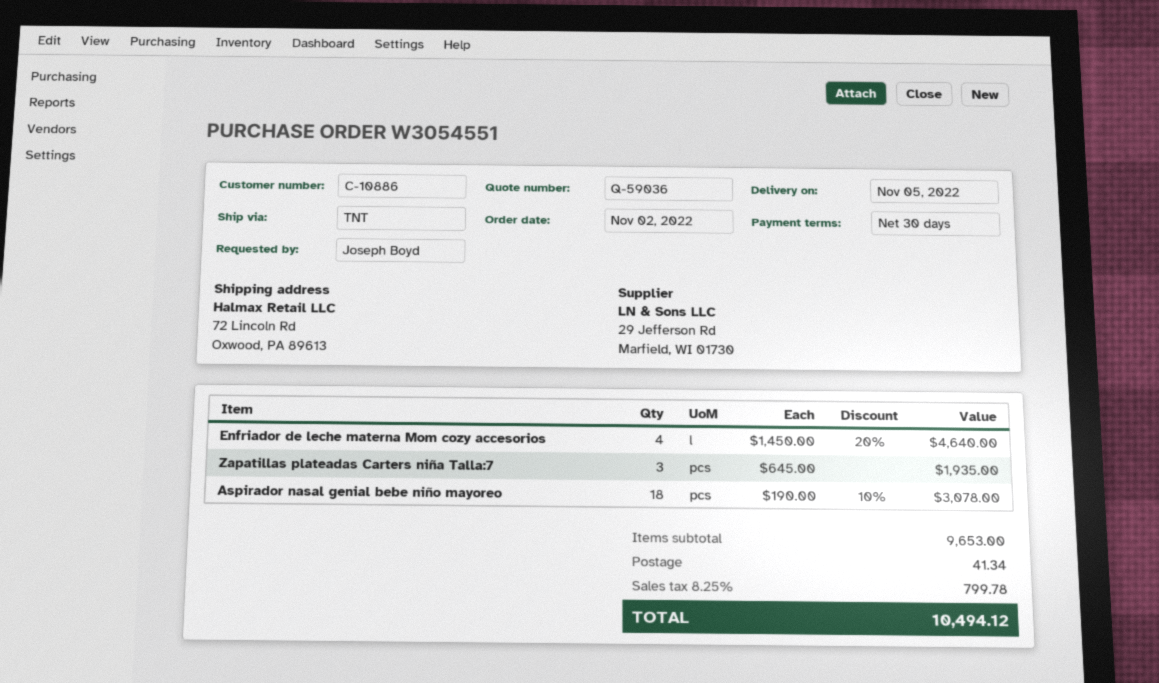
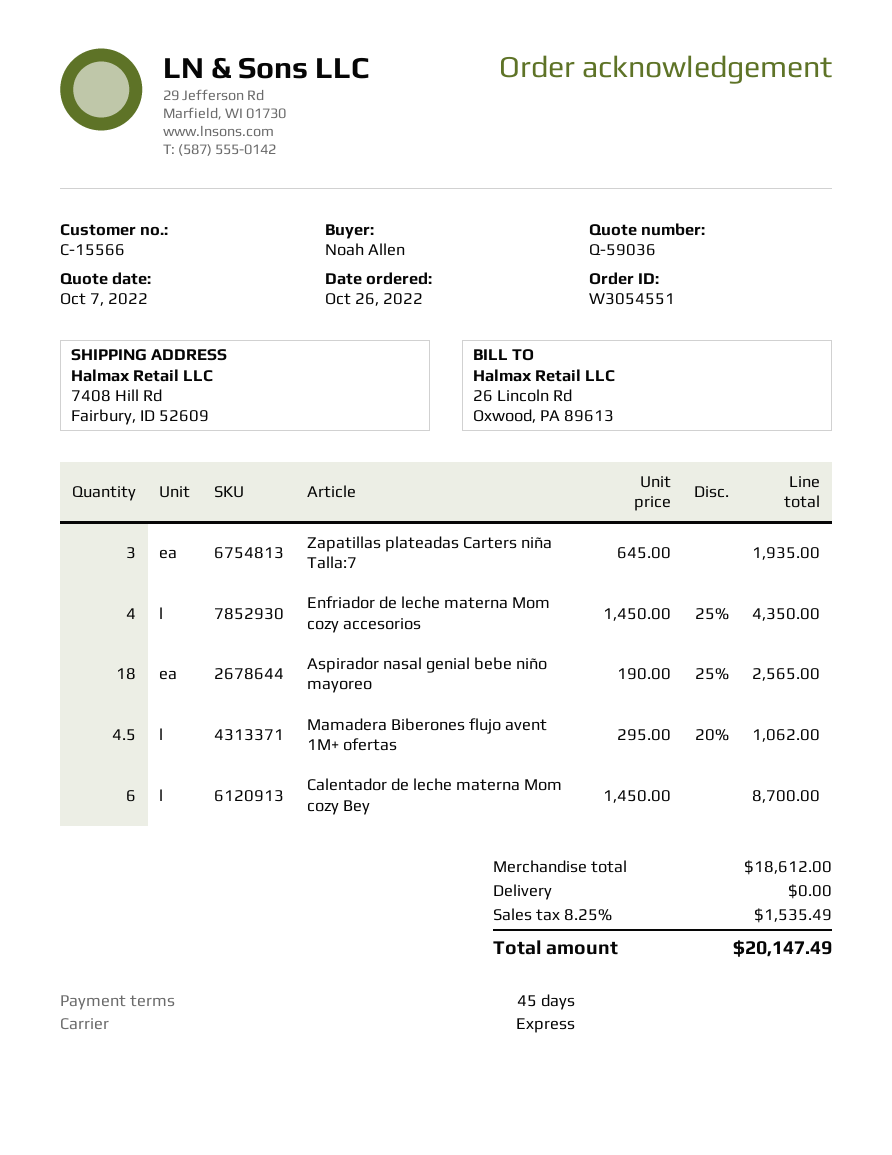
order date: 2022-11-02 -> 2022-10-26
payment terms: 30 days -> 45 days
customer number: C-10886 -> C-15566
ordered by: Joseph Boyd -> Noah Allen
shipping method: TNT -> express
ship to: 72 Lincoln Rd, Oxwood, PA 89613 -> 7408 Hill Rd, Fairbury, ID 52609
Enfriador de leche materna Mom cozy accesorios: 4 x 1450.00 - 20% = 4640.00 -> 4 x 1450.00 - 25% = 4350.00
Aspirador nasal genial bebe niño mayoreo: 18 x 190.00 - 10% = 3078.00 -> 18 x 190.00 - 25% = 2565.00
Mamadera Biberones flujo avent 1M+ ofertas: none -> 4.5 x 295.00 - 20% = 1062.00
Calentador de leche materna Mom cozy Bey: none -> 6 x 1450.00 = 8700.00
subtotal: 9653.00 -> 18612.00
shipping: 41.34 -> 0.00
tax: 8.25% = 799.78 -> 8.25% = 1535.49
total: 10494.12 -> 20147.49

